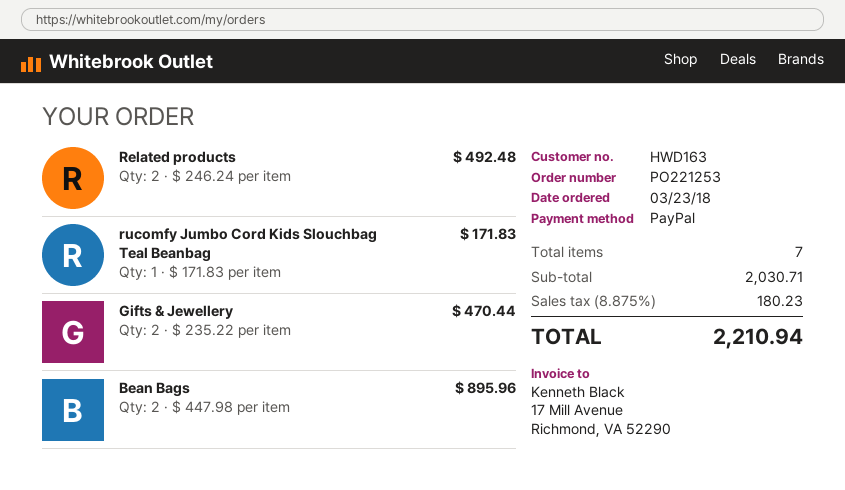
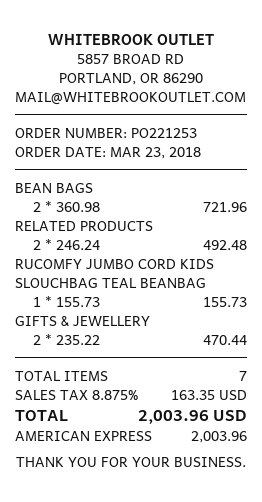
payment method: PayPal -> American Express
rucomfy Jumbo Cord Kids Slouchbag Teal Beanbag: 1 x 171.83 = 171.83 -> 1 x 155.73 = 155.73
Bean Bags: 2 x 447.98 = 895.96 -> 2 x 360.98 = 721.96
tax: 8.875% = 180.23 -> 8.875% = 163.35
total: 2210.94 -> 2003.96

